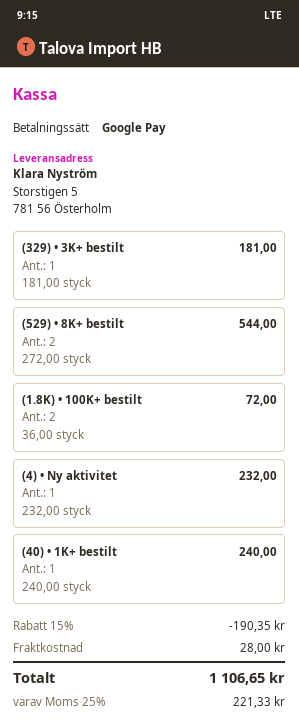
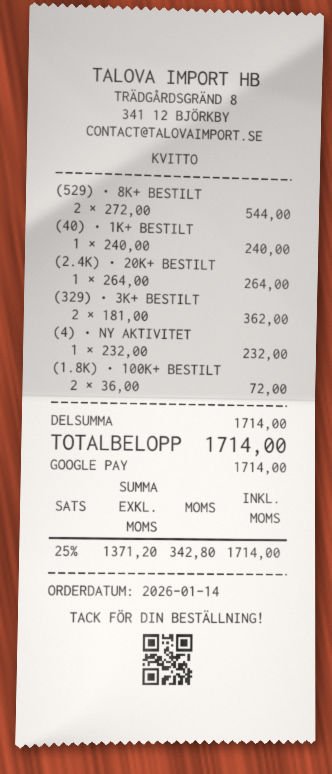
(329) • 3K+ bestilt: 1 x 181.00 = 181.00 -> 2 x 181.00 = 362.00
(2.4K) • 20K+ BESTILT: none -> 1 x 264.00 = 264.00
discount: 15% = 190.35 -> none
shipping: 28.00 -> none
tax: 25% = 221.33 -> 25% = 342.80
total: 1106.65 -> 1714.00

